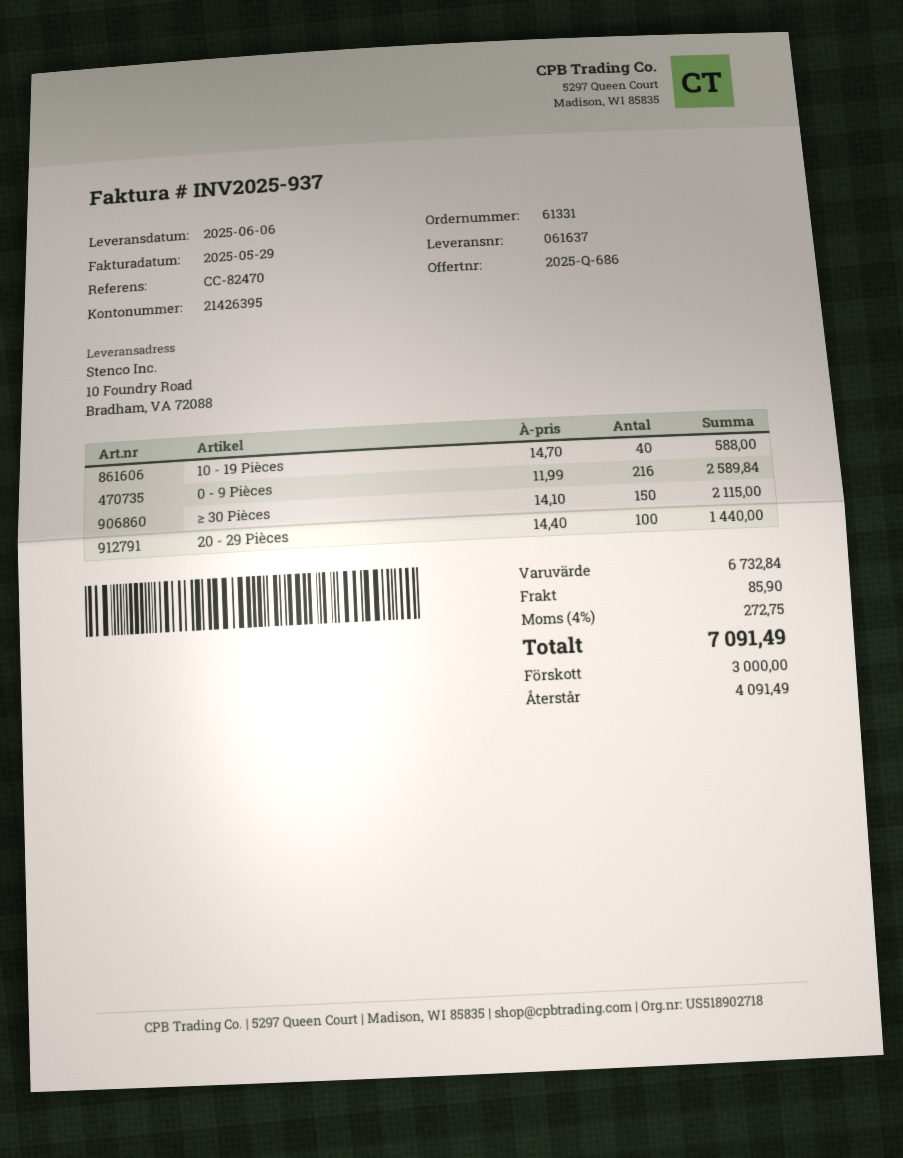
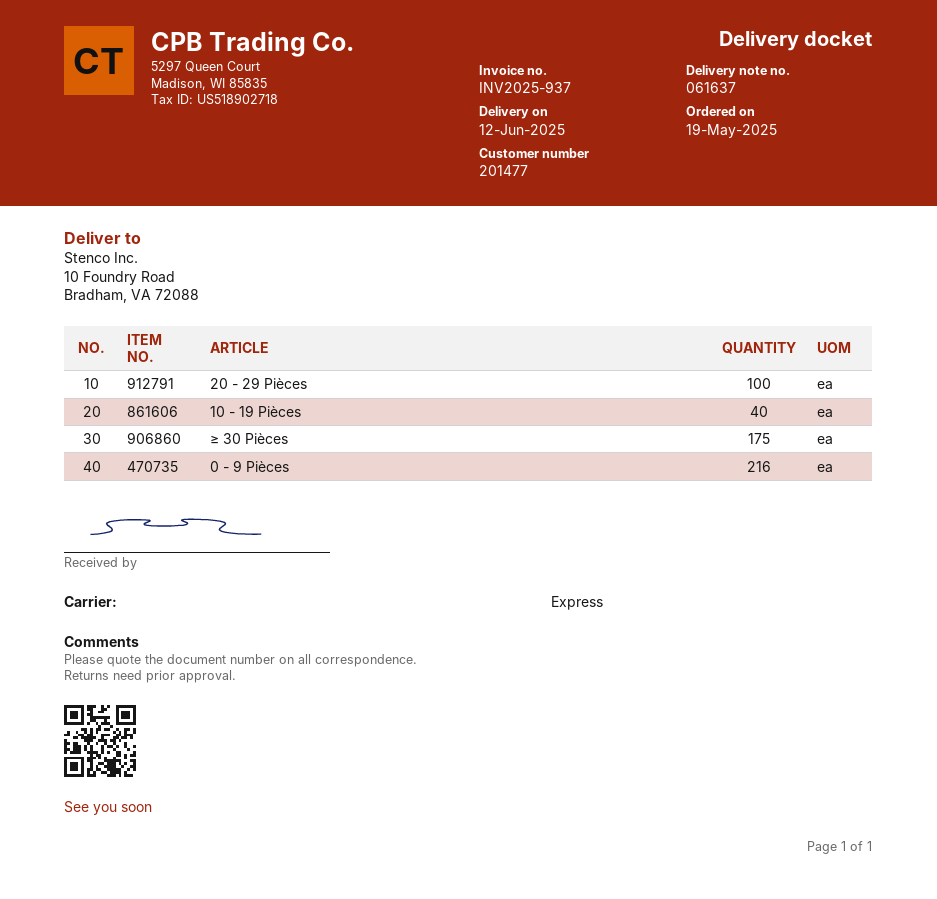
delivery date: 2025-06-06 -> 2025-06-12
≥ 30 Pièces: 150 -> 175

